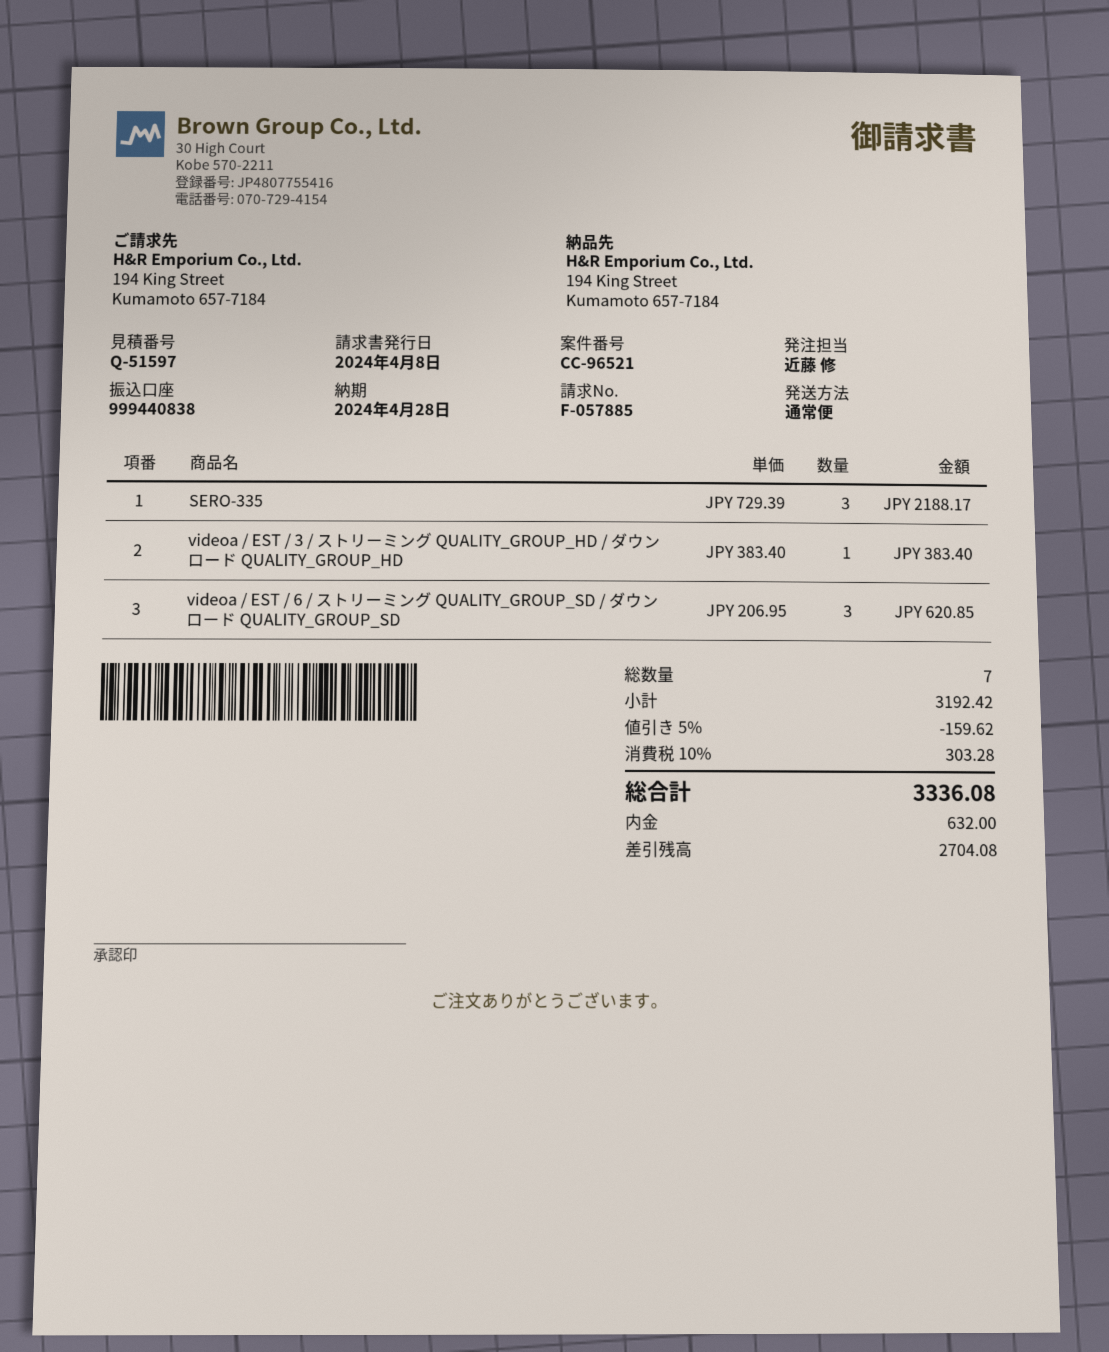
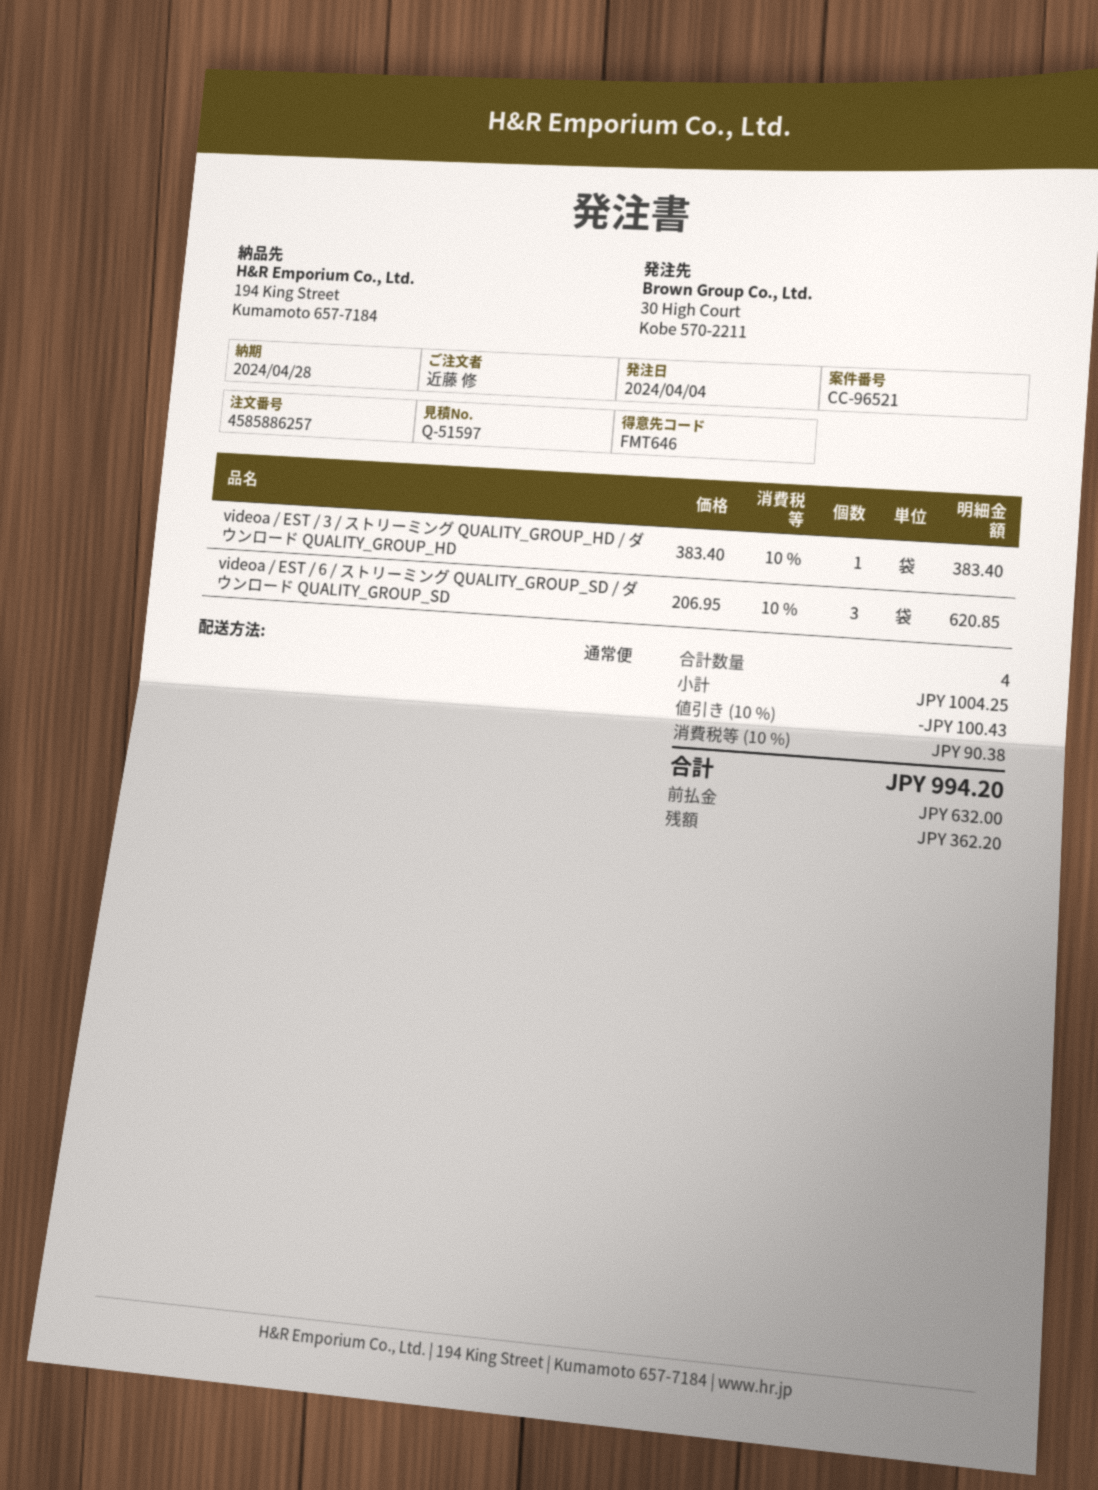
SERO-335: 3 x 729.39 = 2188.17 -> none
total quantity: 7 -> 4
subtotal: 3192.42 -> 1004.25
discount: 5% = 159.62 -> 10% = 100.43
tax: 10% = 303.28 -> 10% = 90.38
total: 3336.08 -> 994.20
balance: 2704.08 -> 362.20

